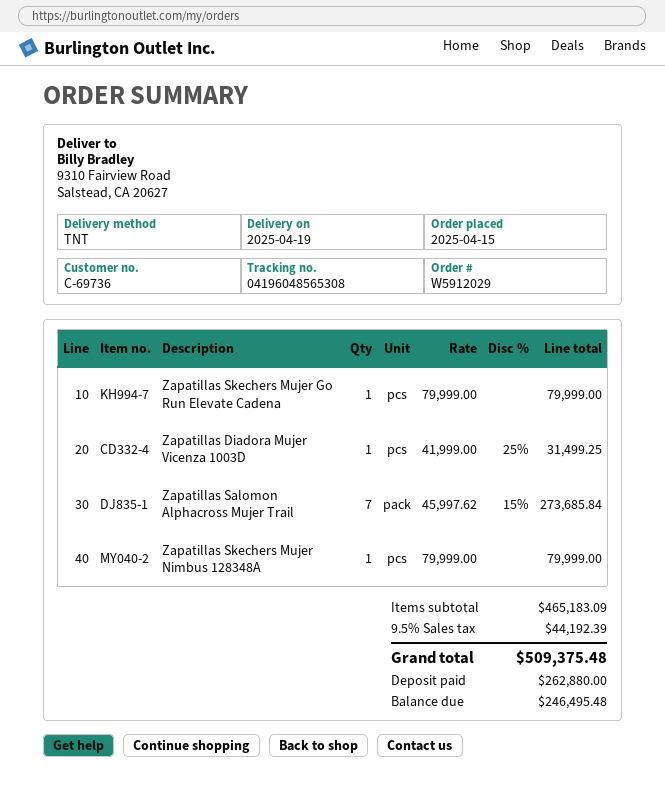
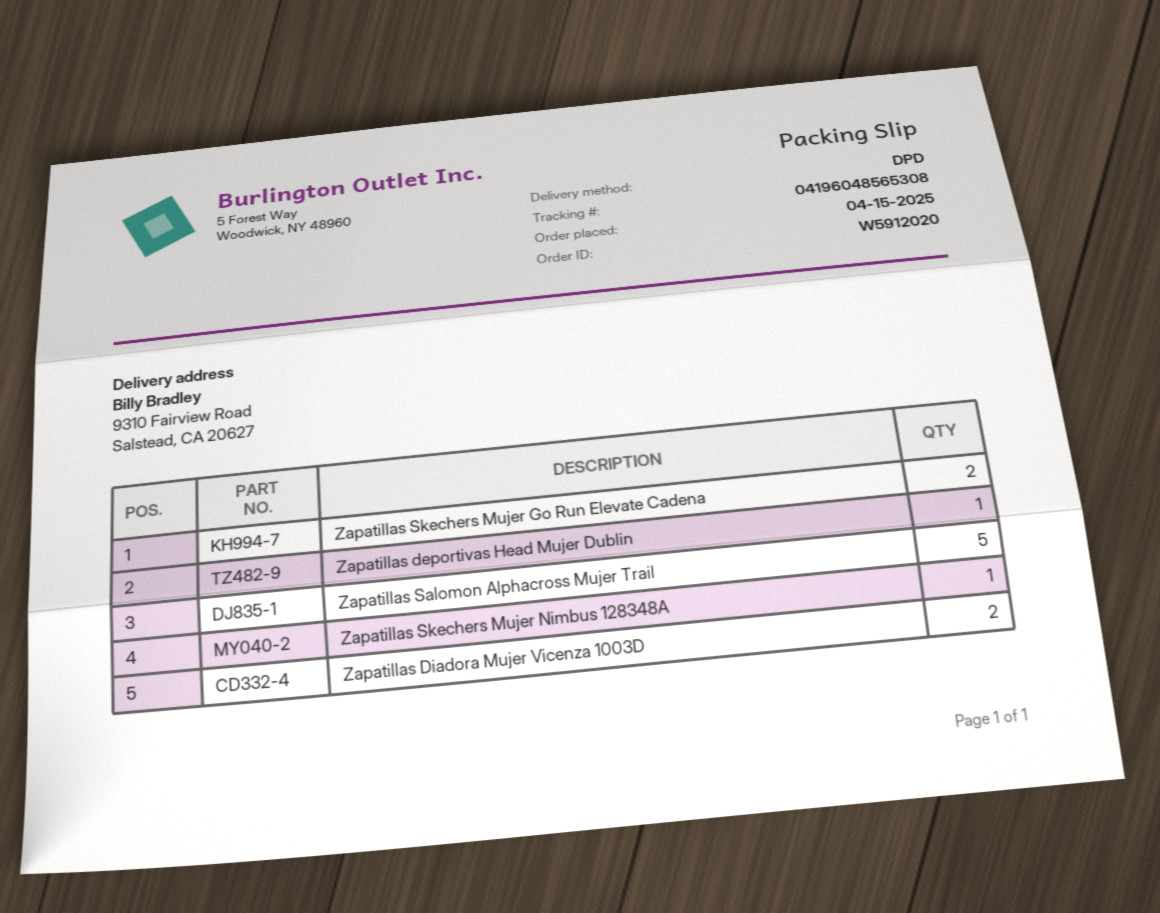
order number: W5912029 -> W5912020
shipping method: TNT -> DPD
Zapatillas Skechers Mujer Go Run Elevate Cadena: 1 -> 2
Zapatillas Diadora Mujer Vicenza 1003D: 1 -> 2
Zapatillas Salomon Alphacross Mujer Trail: 7 -> 5
Zapatillas deportivas Head Mujer Dublin: none -> 1

